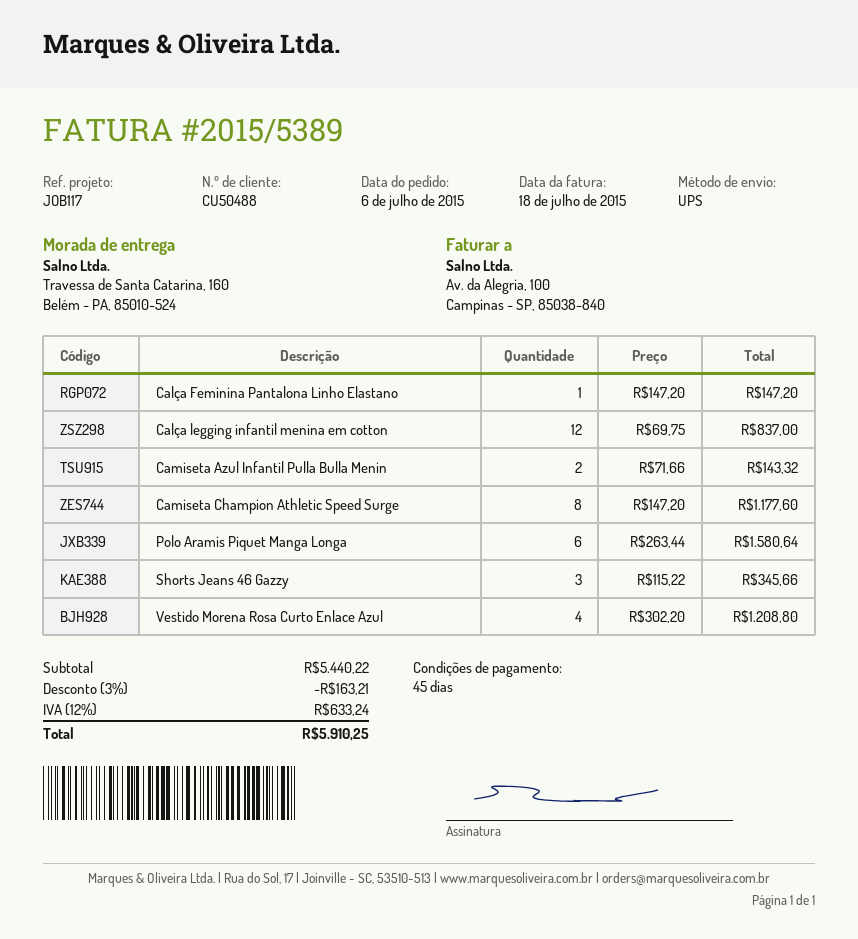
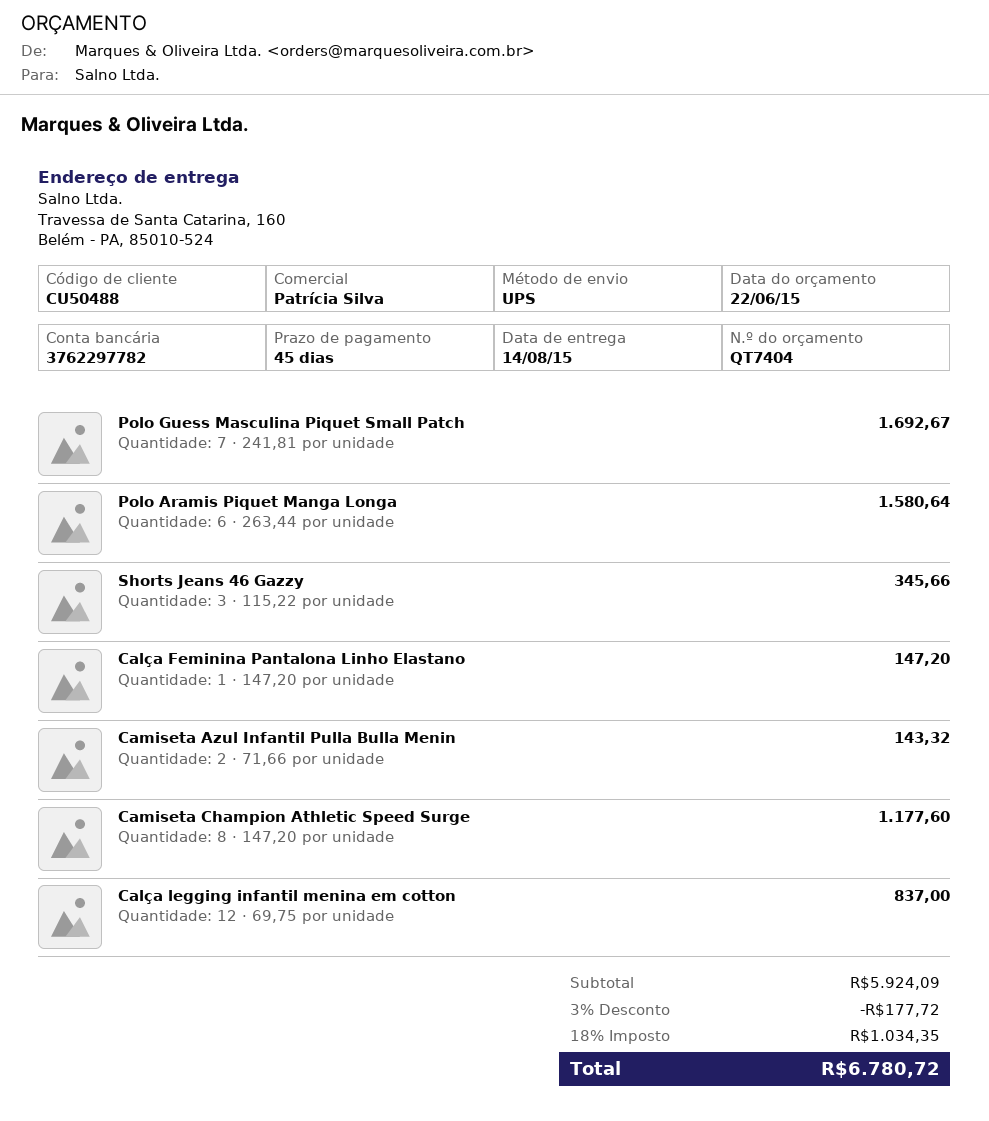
Vestido Morena Rosa Curto Enlace Azul: 4 x 302.20 = 1208.80 -> none
Polo Guess Masculina Piquet Small Patch: none -> 7 x 241.81 = 1692.67
subtotal: 5440.22 -> 5924.09
discount: 3% = 163.21 -> 3% = 177.72
tax: 12% = 633.24 -> 18% = 1034.35
total: 5910.25 -> 6780.72

